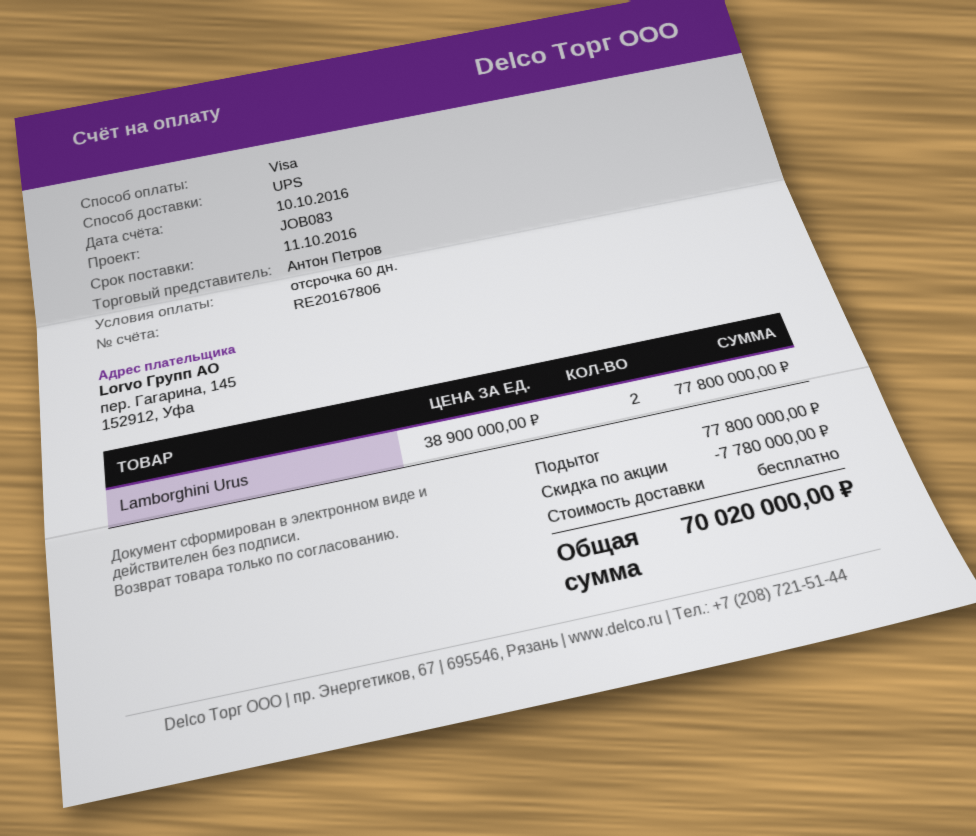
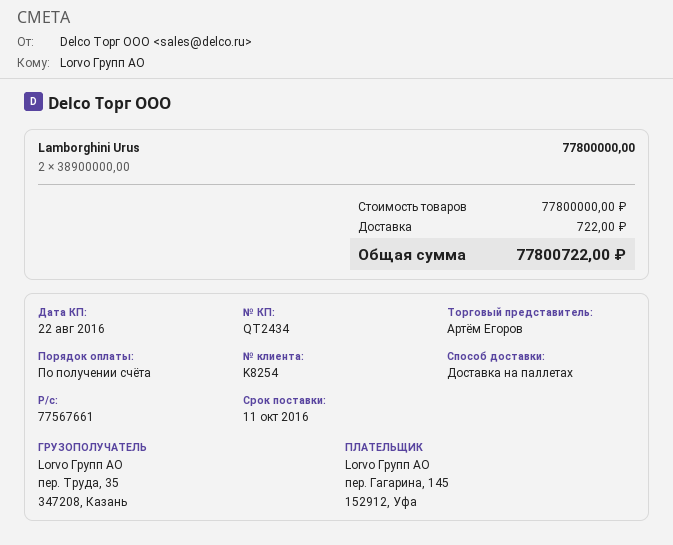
payment terms: 60 days -> on receipt
sales rep: Антон Петров -> Артём Егоров
shipping method: UPS -> pallet freight
discount: 7780000.00 -> none
shipping: 0.00 -> 722.00
total: 70020000.00 -> 77800722.00

